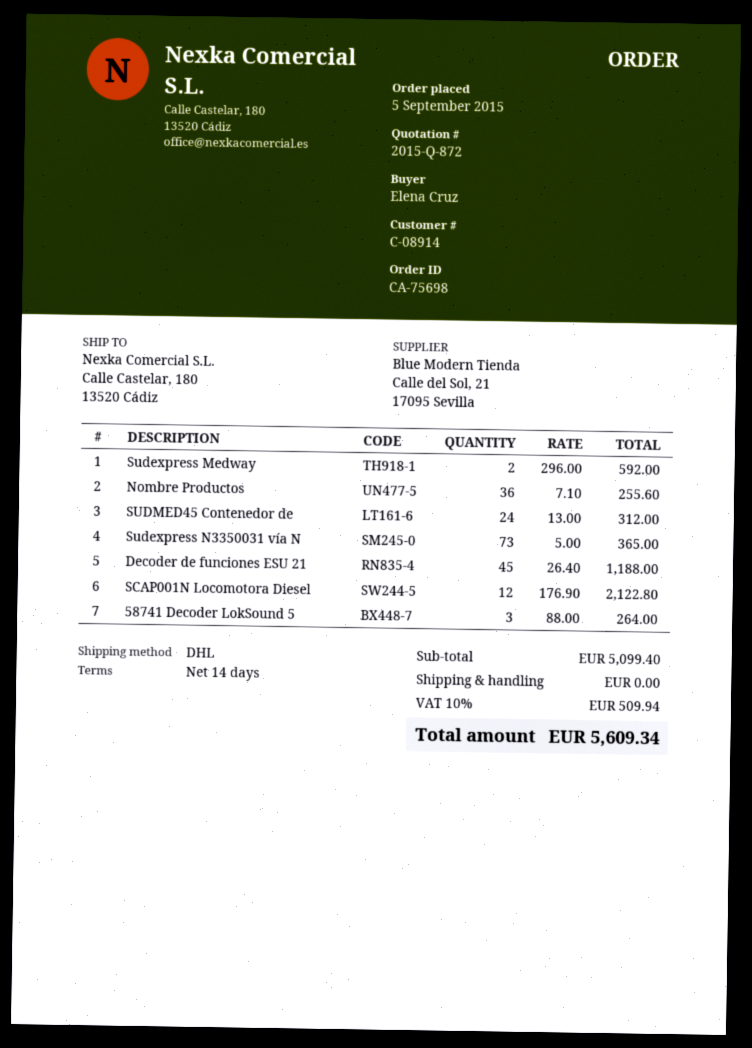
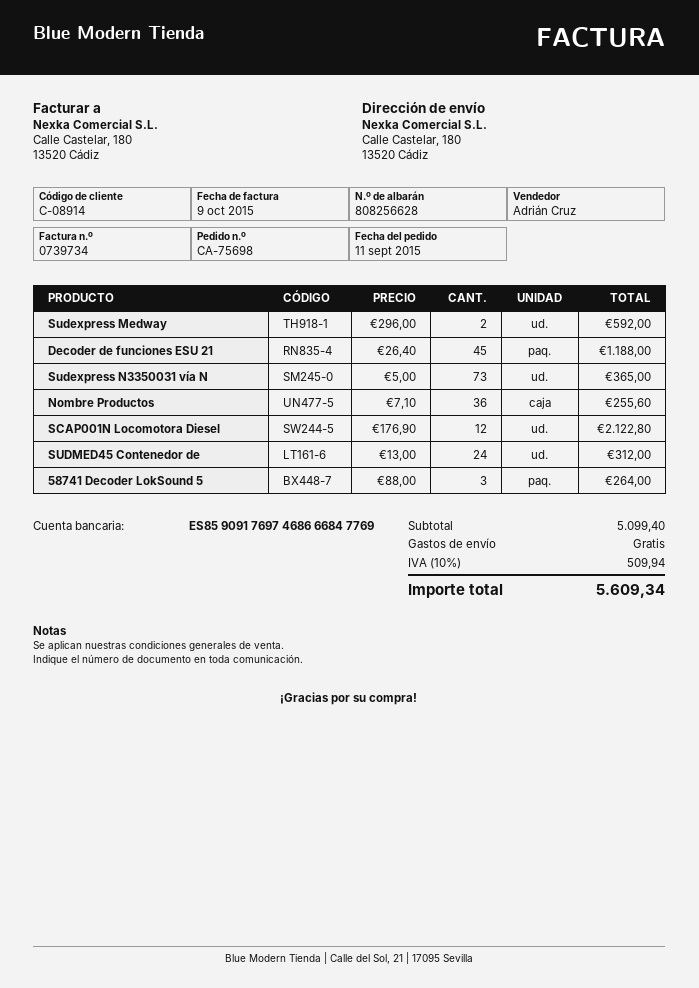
order date: 2015-09-05 -> 2015-09-11

